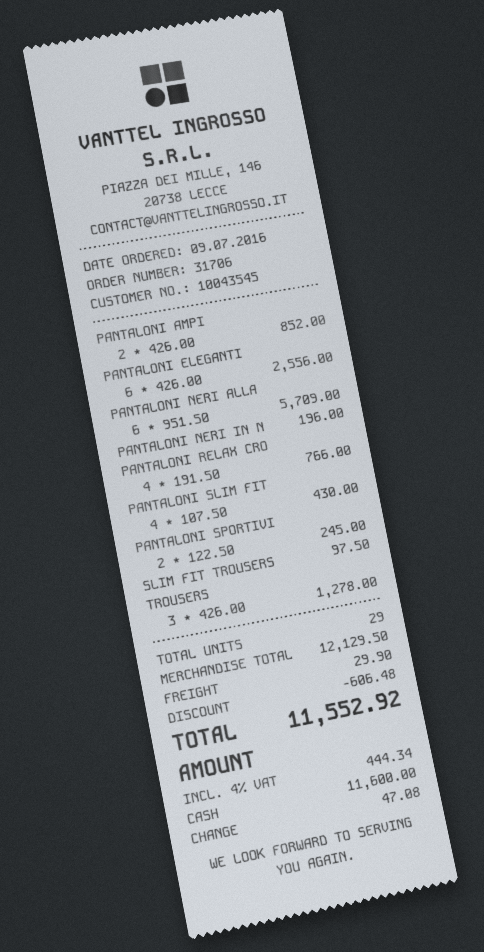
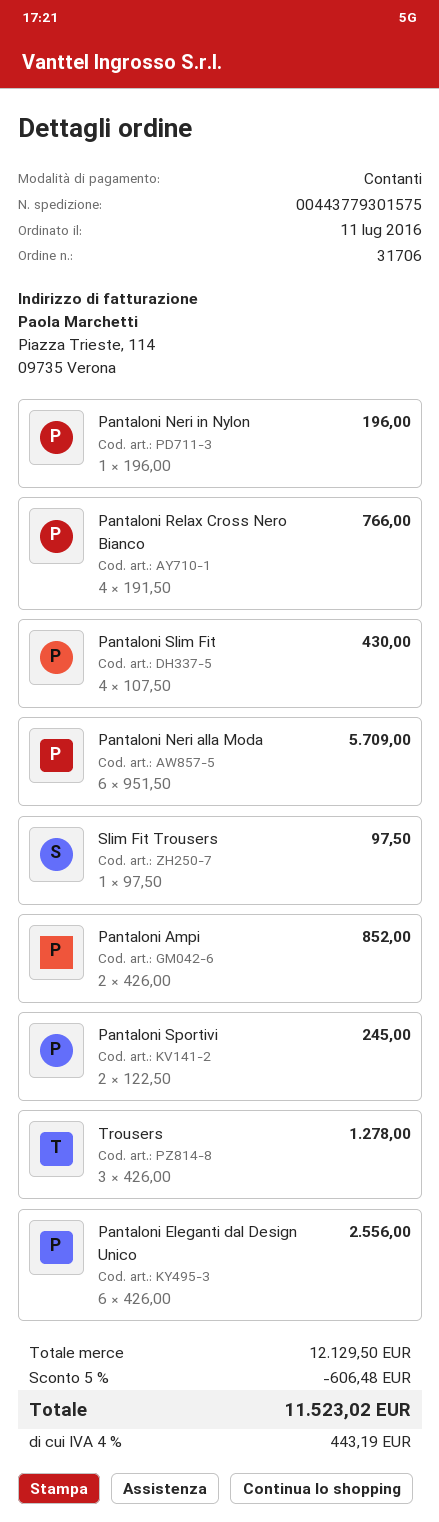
order date: 2016-07-09 -> 2016-07-11
shipping: 29.90 -> none
tax: 4% = 444.34 -> 4% = 443.19
total: 11552.92 -> 11523.02

